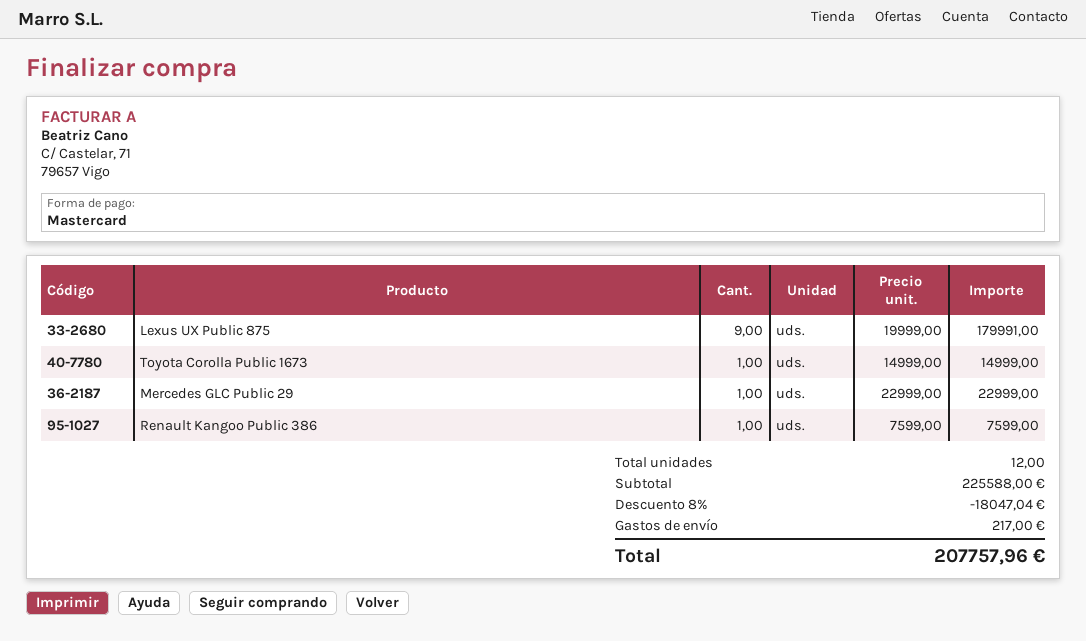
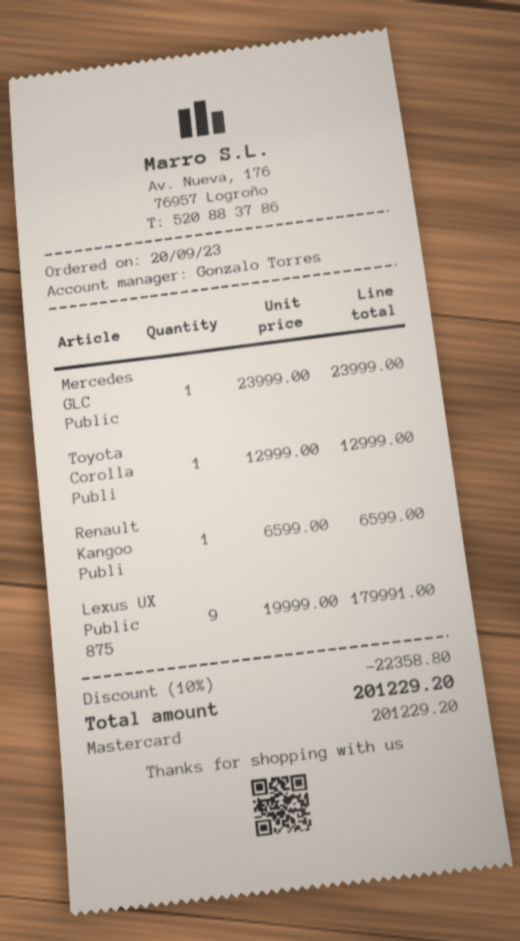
Toyota Corolla Public 1673: 1 x 14999.00 = 14999.00 -> 1 x 12999.00 = 12999.00
Mercedes GLC Public 29: 1 x 22999.00 = 22999.00 -> 1 x 23999.00 = 23999.00
Renault Kangoo Public 386: 1 x 7599.00 = 7599.00 -> 1 x 6599.00 = 6599.00
discount: 8% = 18047.04 -> 10% = 22358.80
shipping: 217.00 -> none
total: 207757.96 -> 201229.20

